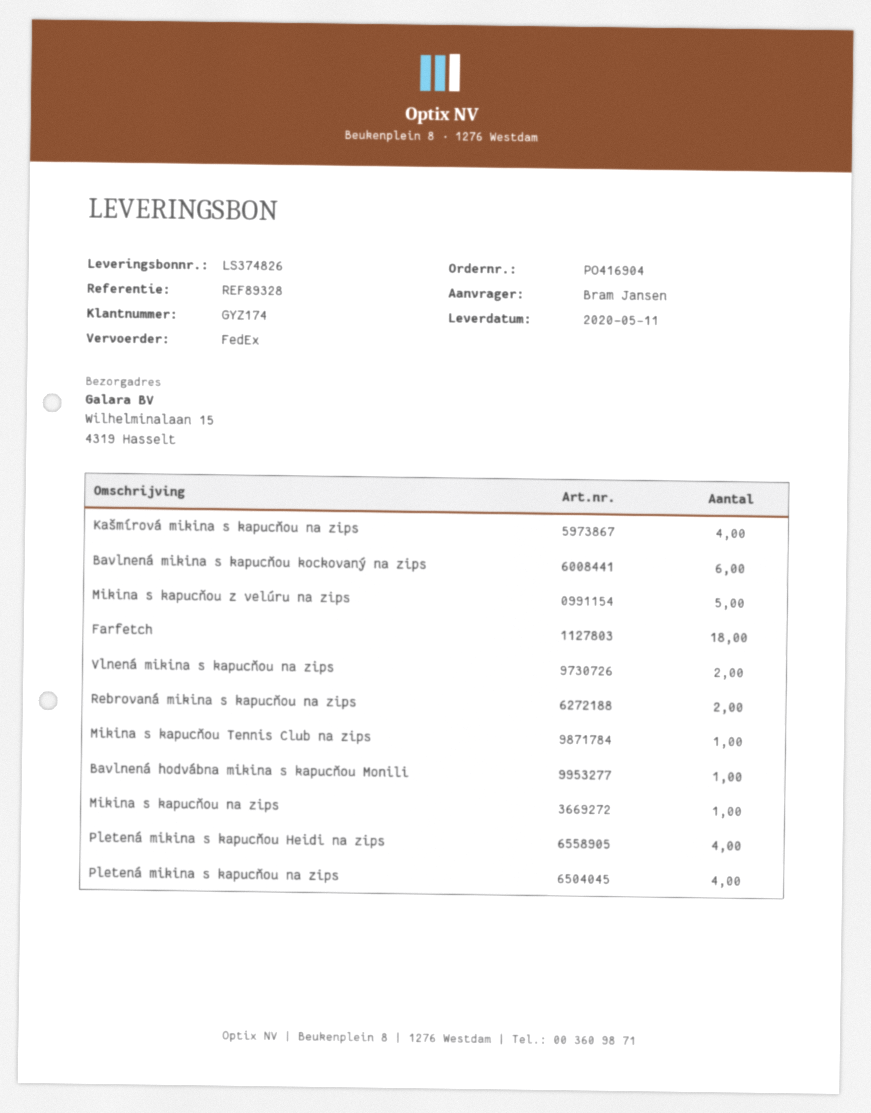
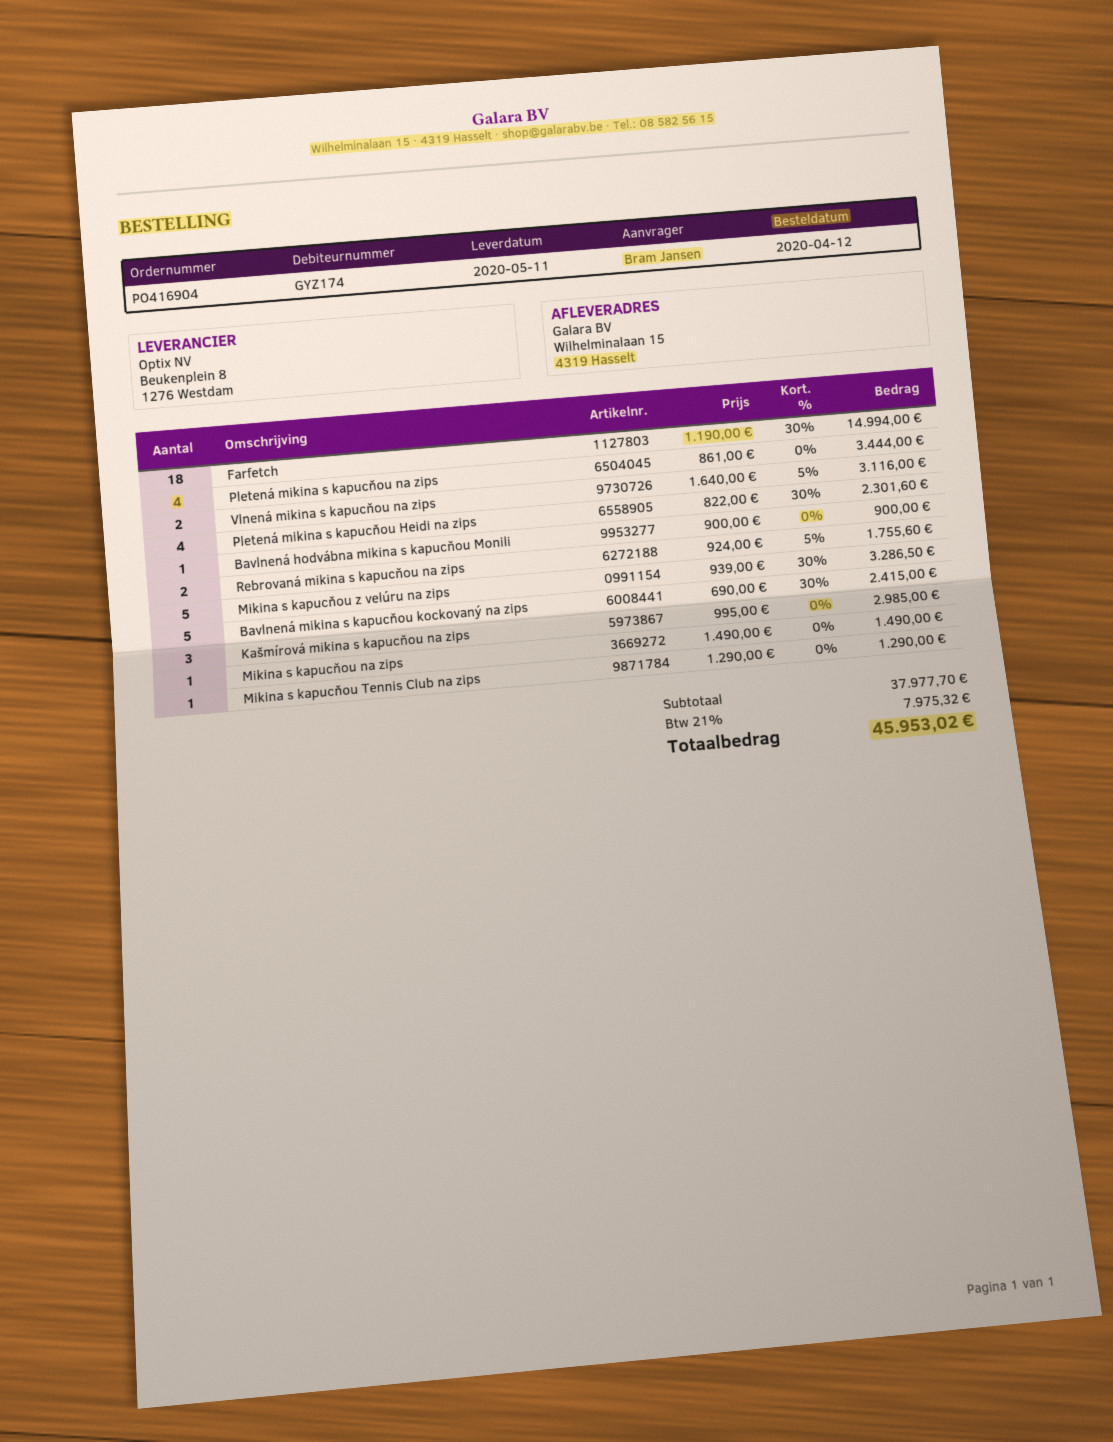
Kašmírová mikina s kapucňou na zips: 4 -> 3
Bavlnená mikina s kapucňou kockovaný na zips: 6 -> 5

